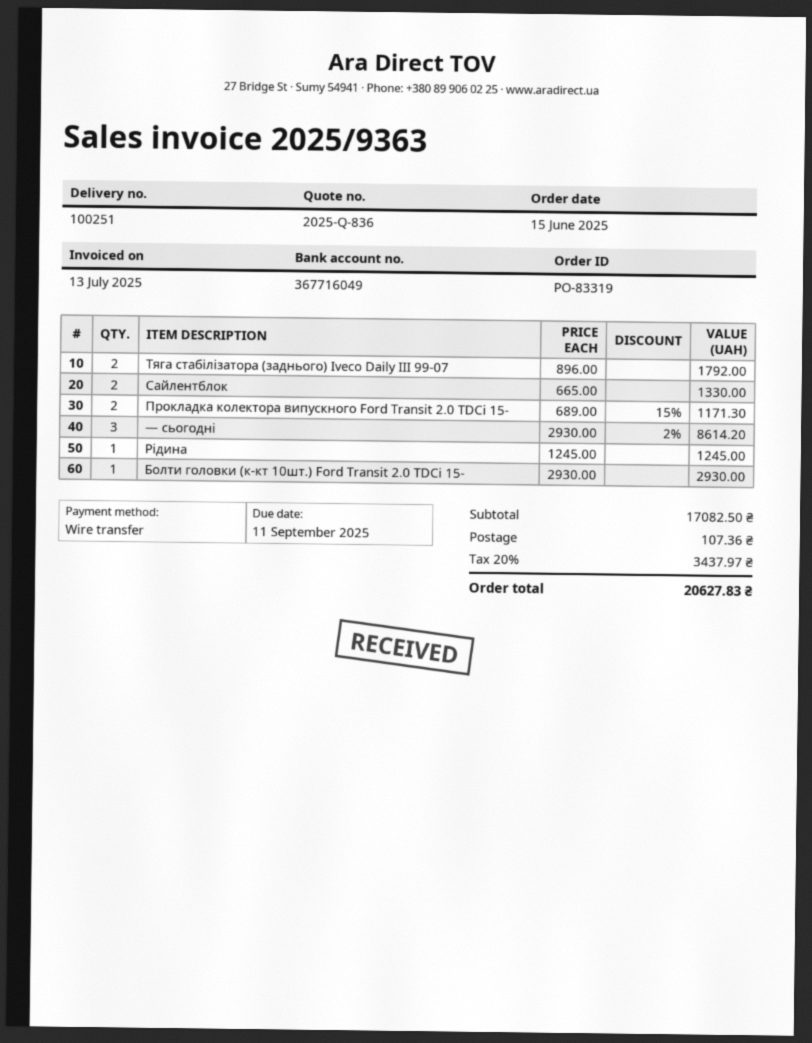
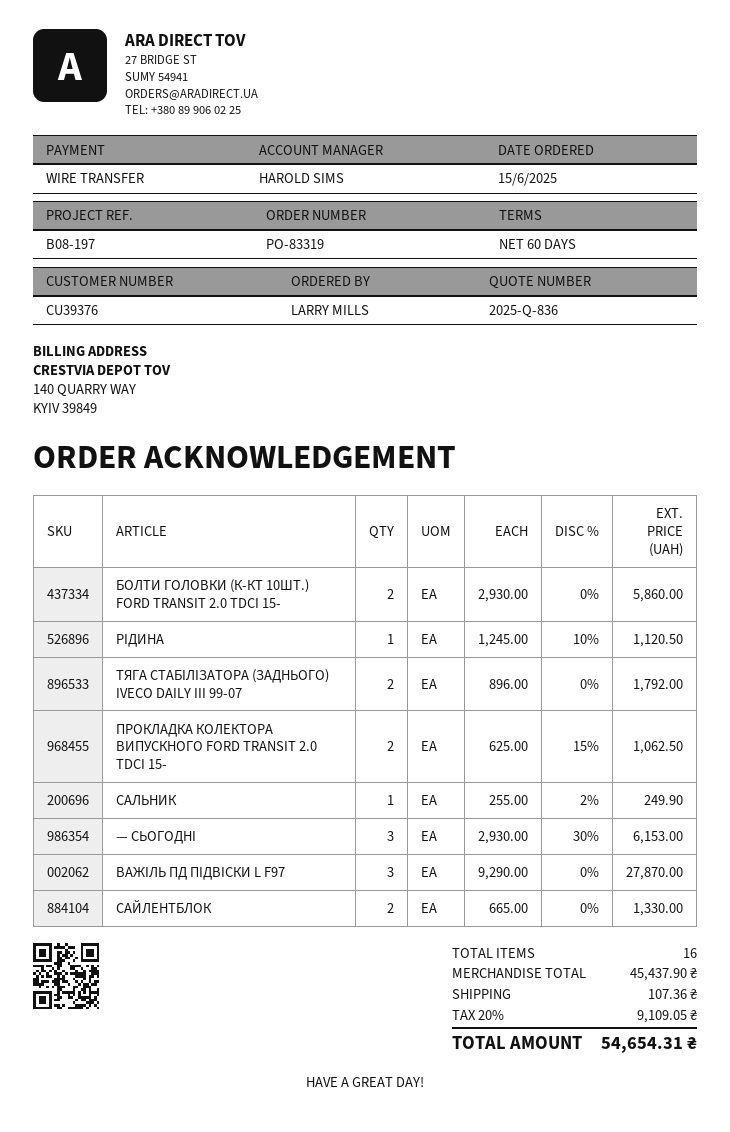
Прокладка колектора випускного Ford Transit 2.0 TDCi 15-: 2 x 689.00 - 15% = 1171.30 -> 2 x 625.00 - 15% = 1062.50
— сьогодні: 3 x 2930.00 - 2% = 8614.20 -> 3 x 2930.00 - 30% = 6153.00
Рiдина: 1 x 1245.00 = 1245.00 -> 1 x 1245.00 - 10% = 1120.50
Болти головки (к-кт 10шт.) Ford Transit 2.0 TDCi 15-: 1 x 2930.00 = 2930.00 -> 2 x 2930.00 = 5860.00
САЛЬНИК: none -> 1 x 255.00 - 2% = 249.90
ВАЖІЛЬ ПД ПІДВІСКИ L F97: none -> 3 x 9290.00 = 27870.00
subtotal: 17082.50 -> 45437.90
tax: 20% = 3437.97 -> 20% = 9109.05
total: 20627.83 -> 54654.31

